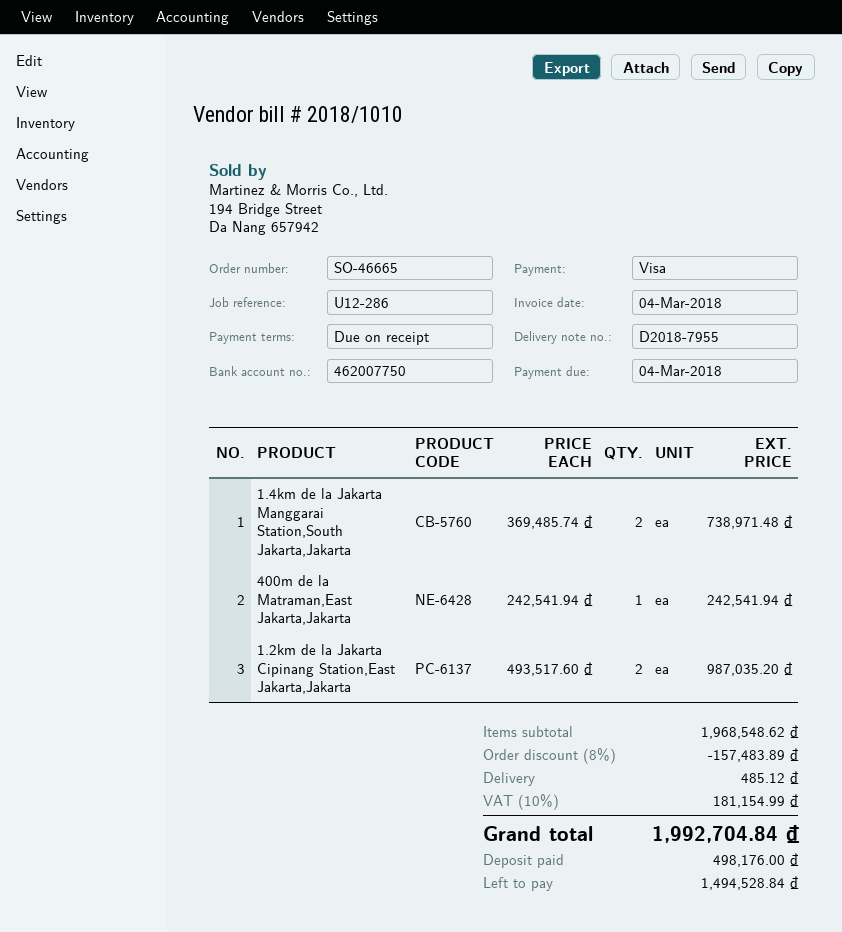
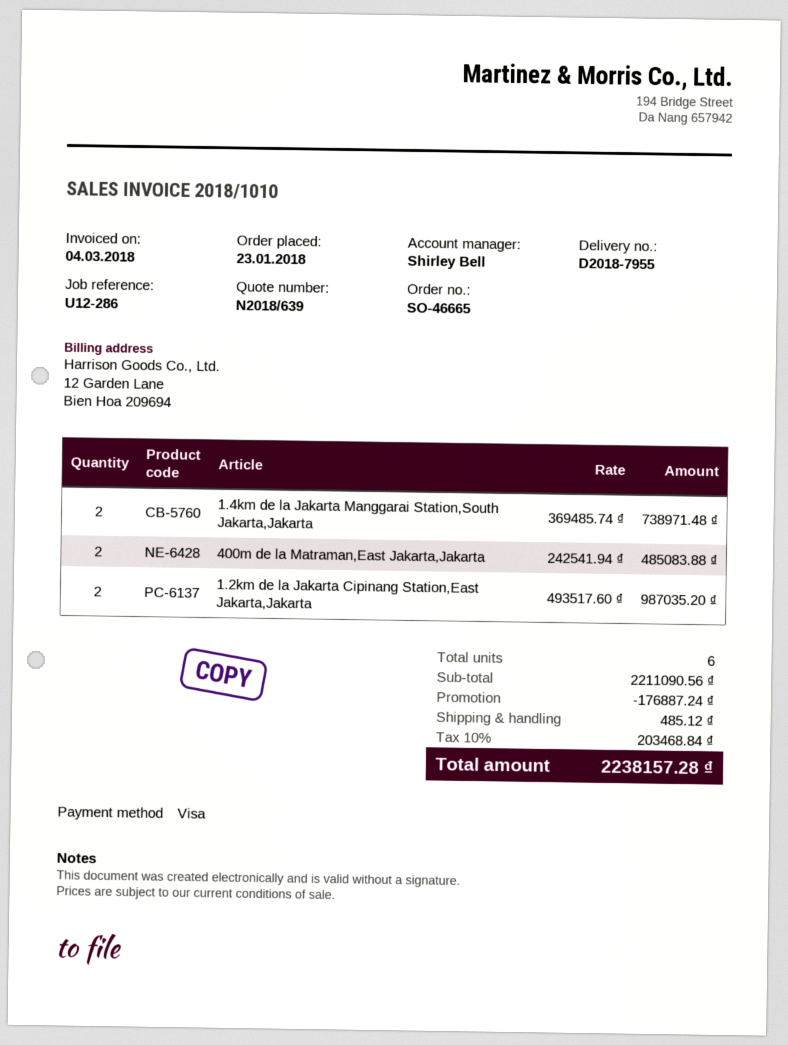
400m de la Matraman,East Jakarta,Jakarta: 1 x 242541.94 = 242541.94 -> 2 x 242541.94 = 485083.88
subtotal: 1968548.62 -> 2211090.56
discount: 157483.89 -> 176887.24
tax: 10% = 181154.99 -> 10% = 203468.84
total: 1992704.84 -> 2238157.28

